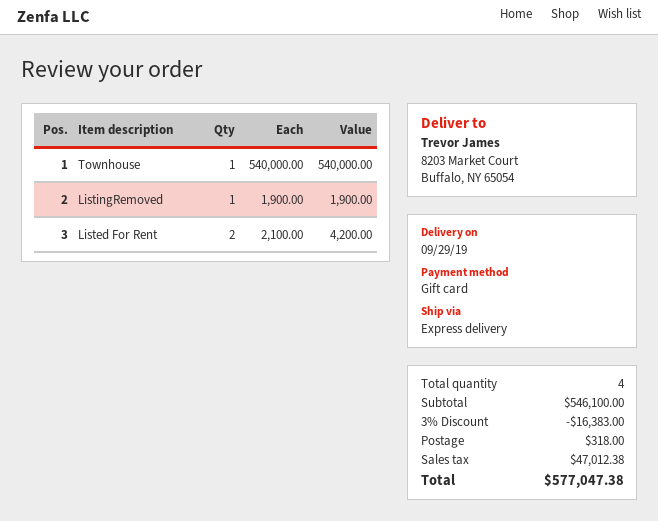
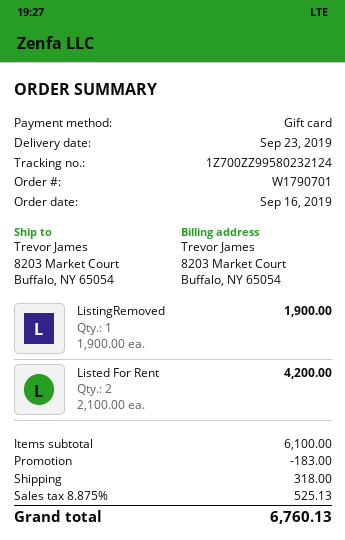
delivery date: 2019-09-29 -> 2019-09-23
Townhouse: 1 x 540000.00 = 540000.00 -> none
subtotal: 546100.00 -> 6100.00
discount: 16383.00 -> 183.00
tax: 47012.38 -> 525.13
total: 577047.38 -> 6760.13

